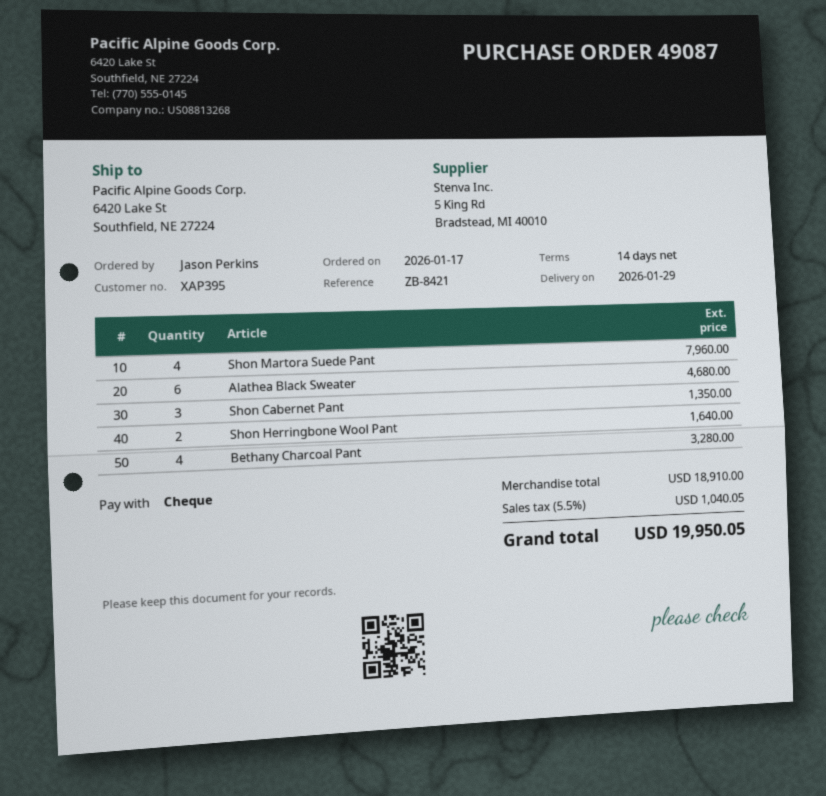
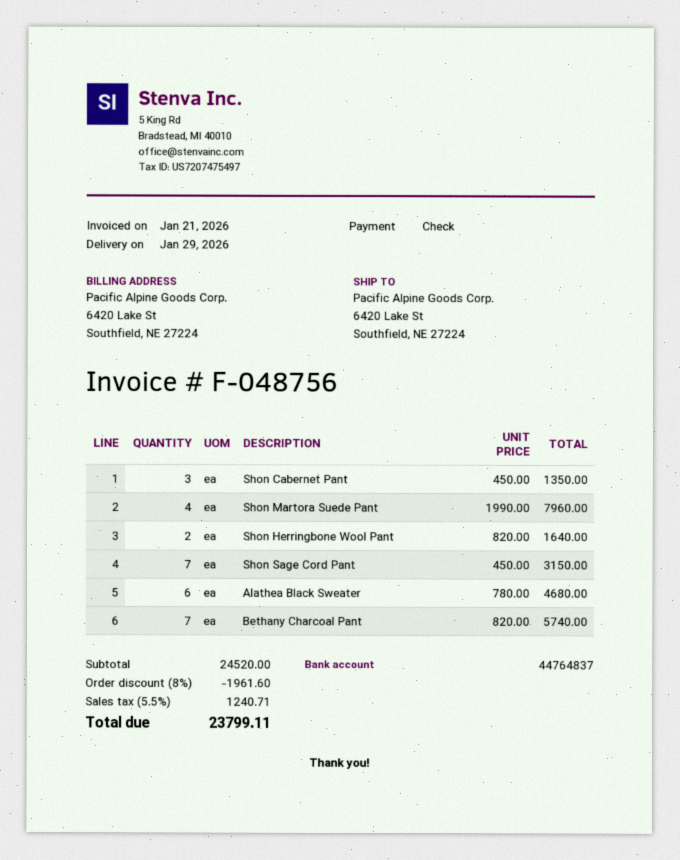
Bethany Charcoal Pant: 4 for 3280.00 -> 7 for 5740.00
Shon Sage Cord Pant: none -> 7 for 3150.00
subtotal: 18910.00 -> 24520.00
discount: none -> 8% = 1961.60
tax: 5.5% = 1040.05 -> 5.5% = 1240.71
total: 19950.05 -> 23799.11

